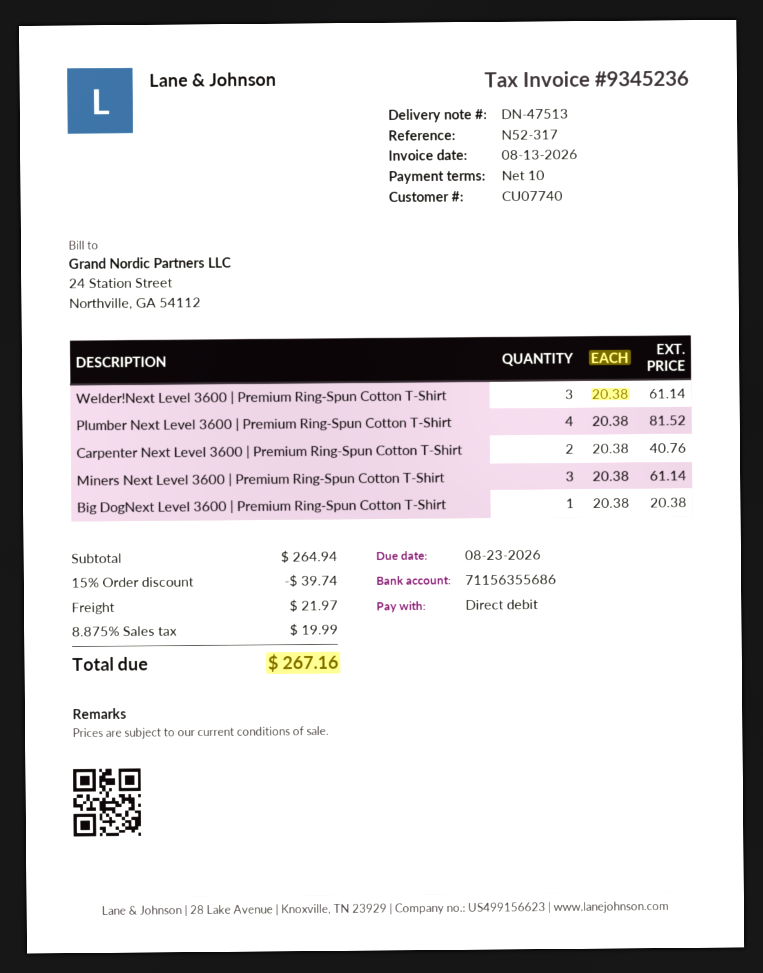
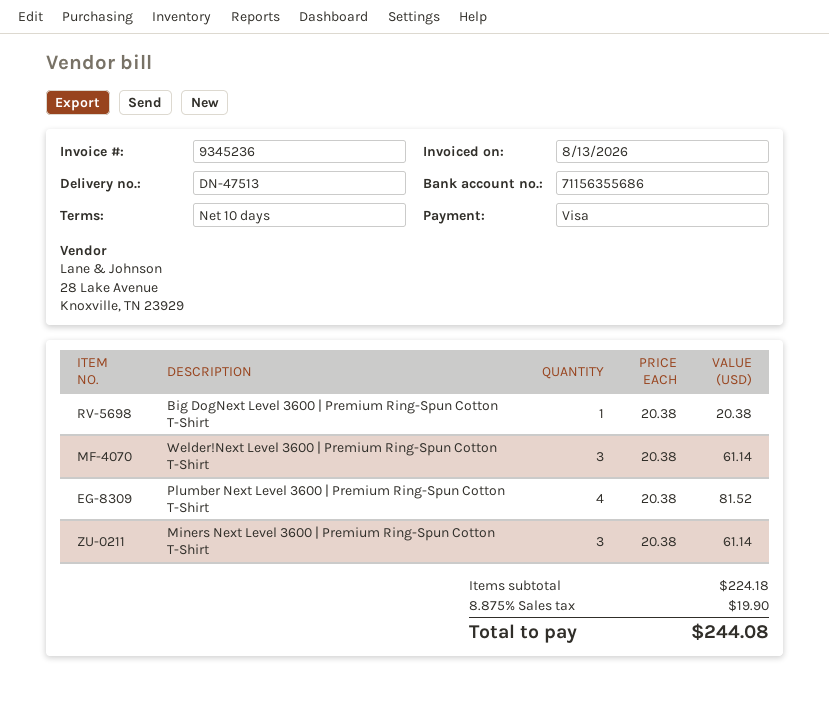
payment method: direct debit -> Visa
Carpenter Next Level 3600 | Premium Ring-Spun Cotton T-Shirt: 2 x 20.38 = 40.76 -> none
subtotal: 264.94 -> 224.18
discount: 15% = 39.74 -> none
shipping: 21.97 -> none
tax: 8.875% = 19.99 -> 8.875% = 19.90
total: 267.16 -> 244.08

